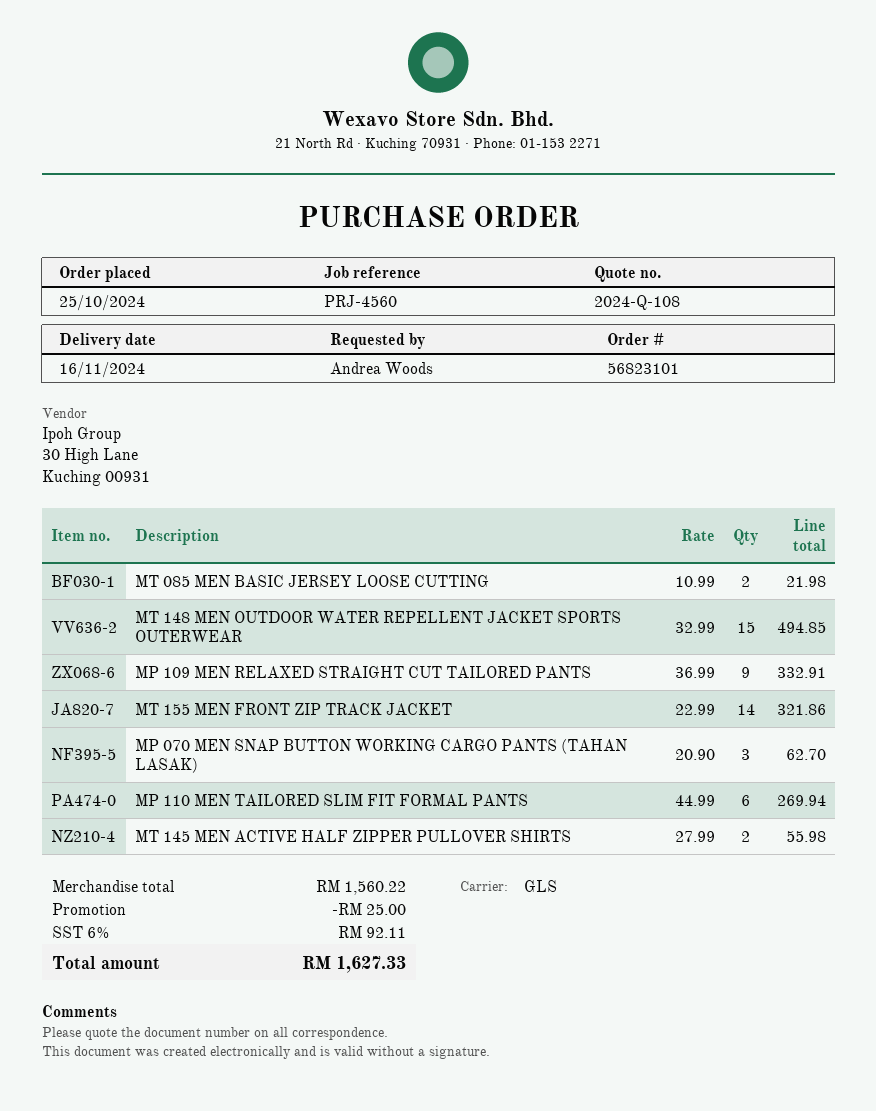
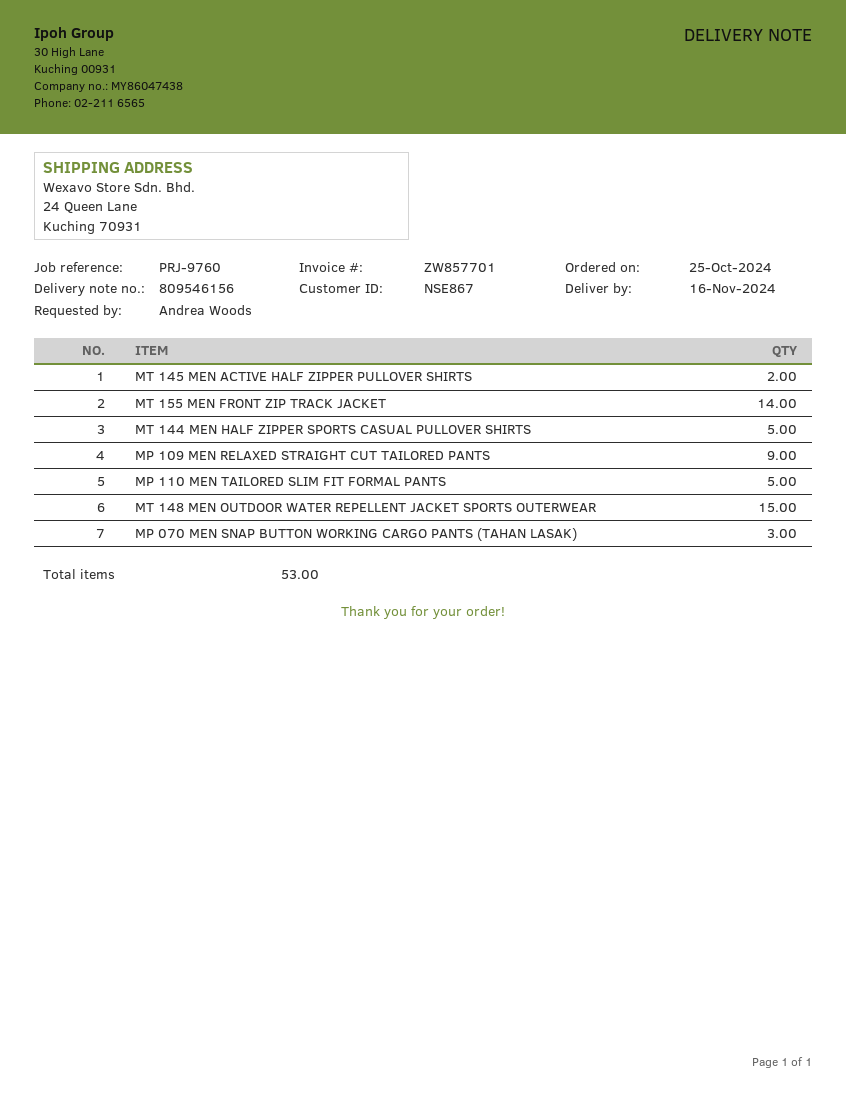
reference: PRJ-4560 -> PRJ-9760
MT 085 MEN BASIC JERSEY LOOSE CUTTING: 2 -> none
MP 110 MEN TAILORED SLIM FIT FORMAL PANTS: 6 -> 5
MT 144 MEN HALF ZIPPER SPORTS CASUAL PULLOVER SHIRTS: none -> 5

